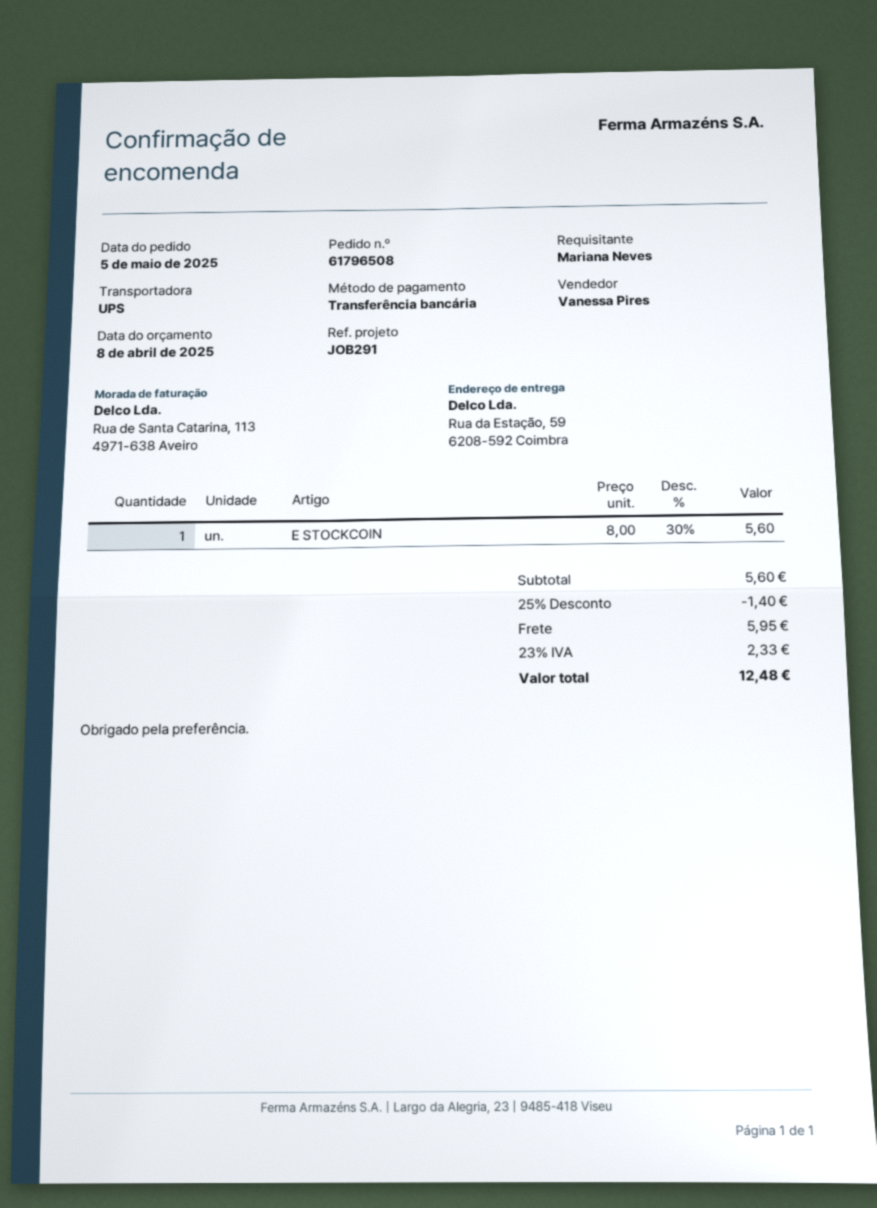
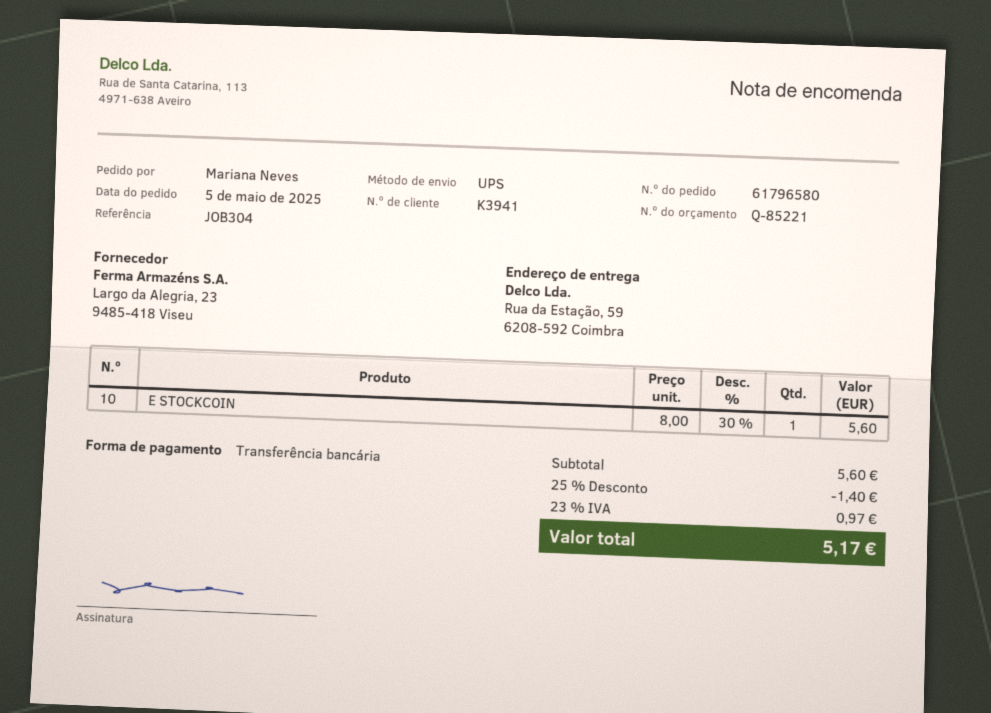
order number: 61796508 -> 61796580
reference: JOB291 -> JOB304
shipping: 5.95 -> none
tax: 23% = 2.33 -> 23% = 0.97
total: 12.48 -> 5.17

